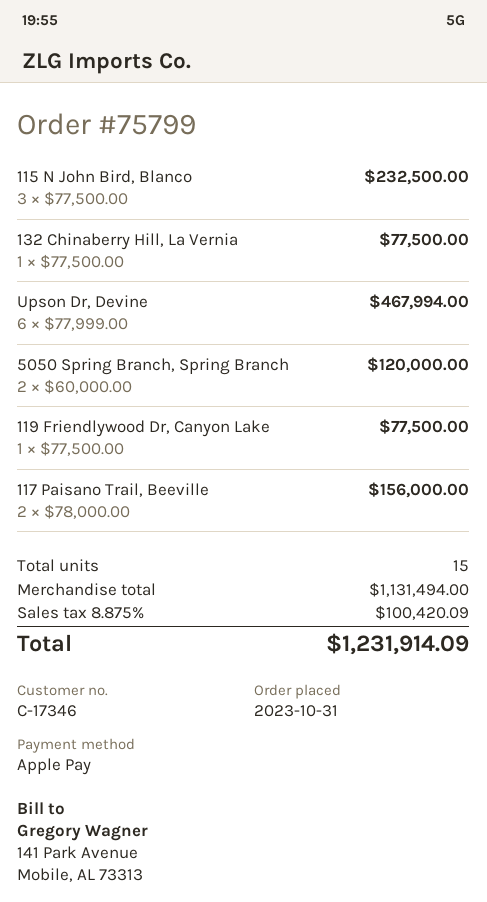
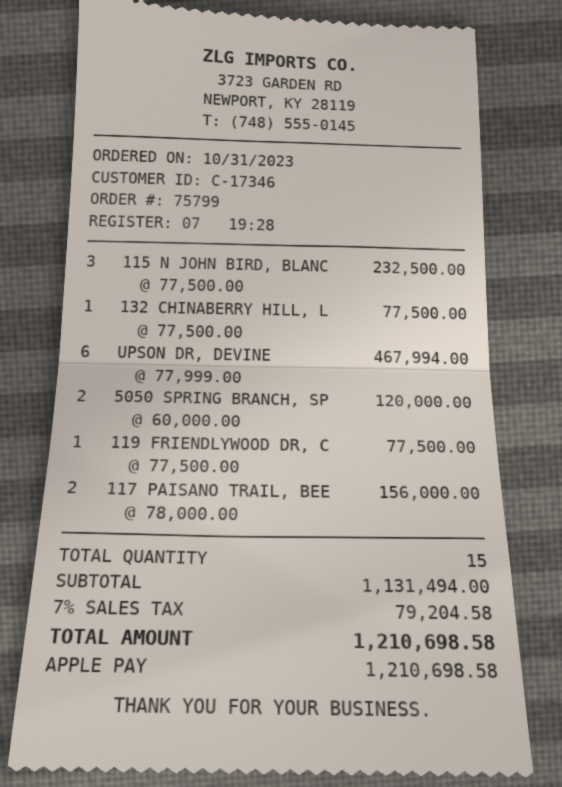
tax: 8.875% = 100420.09 -> 7% = 79204.58
total: 1231914.09 -> 1210698.58

